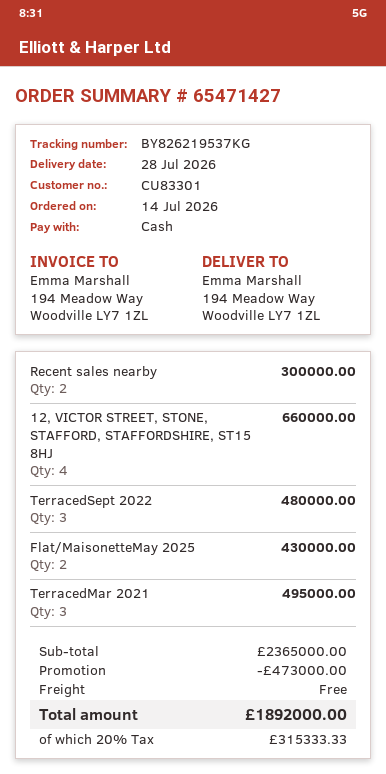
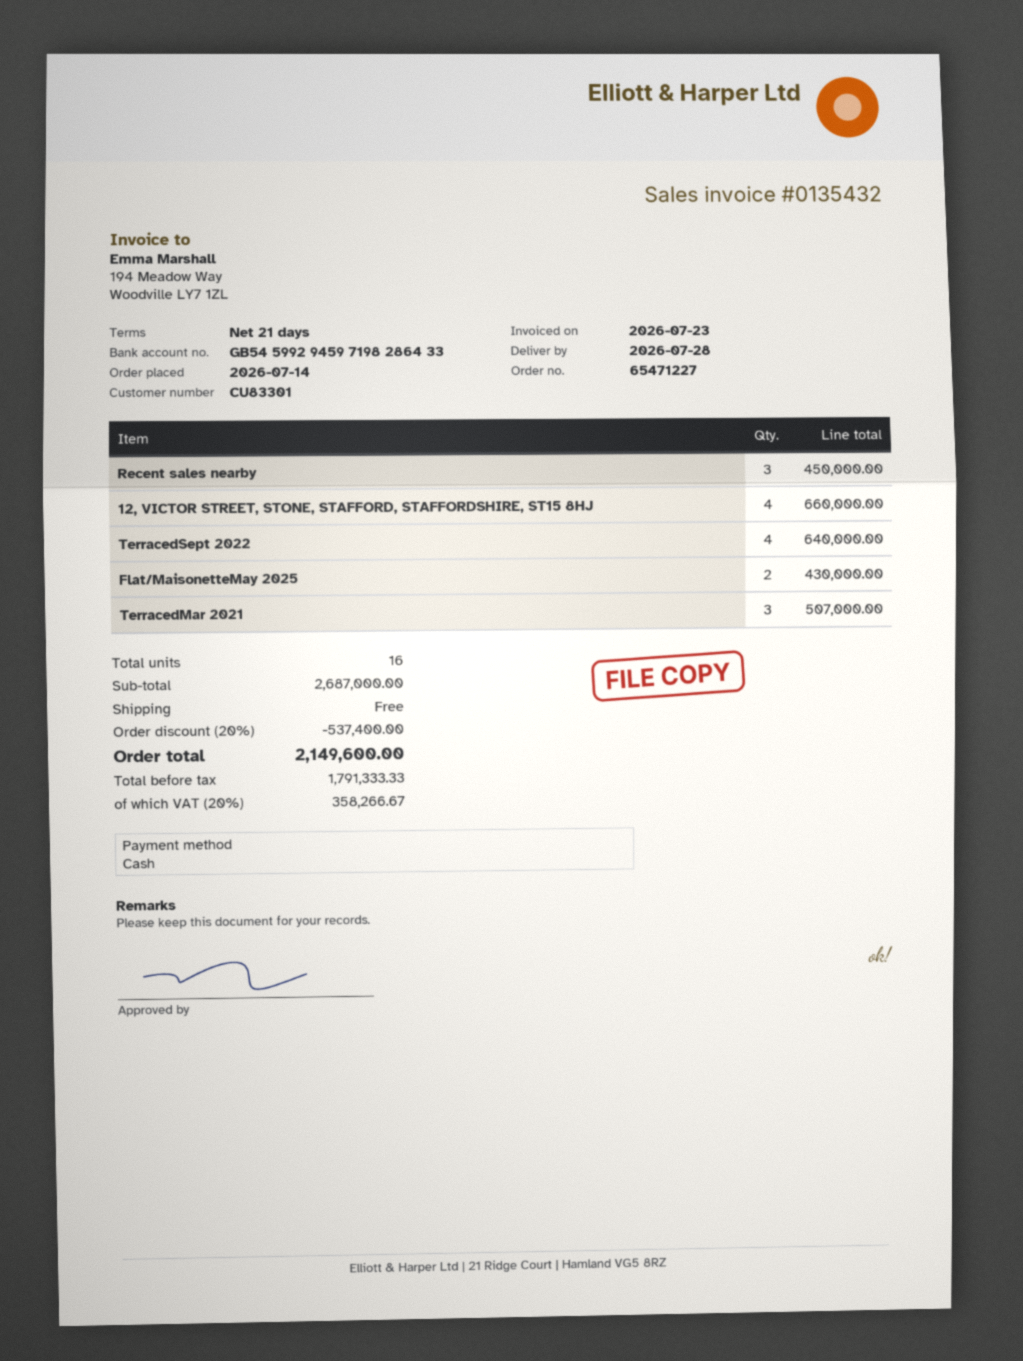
order number: 65471427 -> 65471227
Recent sales nearby: 2 for 300000.00 -> 3 for 450000.00
TerracedSept 2022: 3 for 480000.00 -> 4 for 640000.00
TerracedMar 2021: 3 for 495000.00 -> 3 for 507000.00
subtotal: 2365000.00 -> 2687000.00
discount: 473000.00 -> 537400.00
tax: 20% = 315333.33 -> 20% = 358266.67
total: 1892000.00 -> 2149600.00

